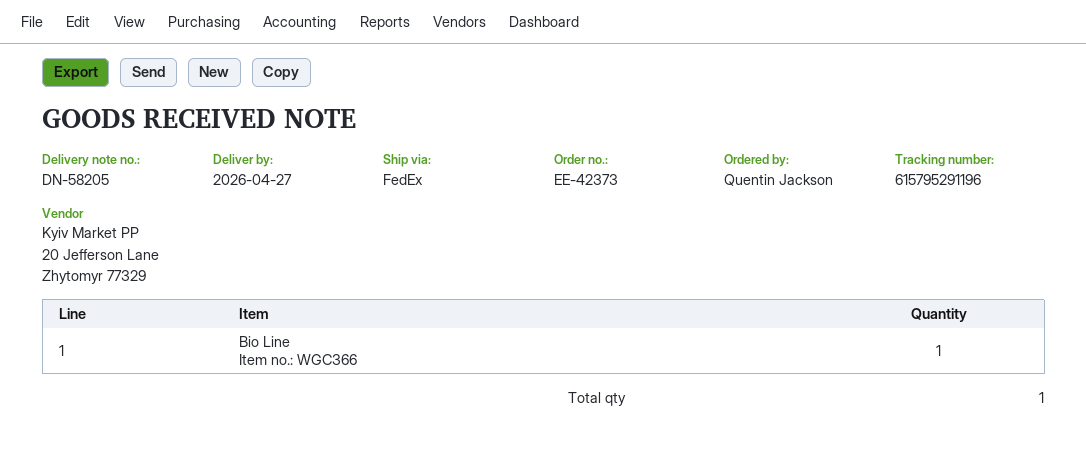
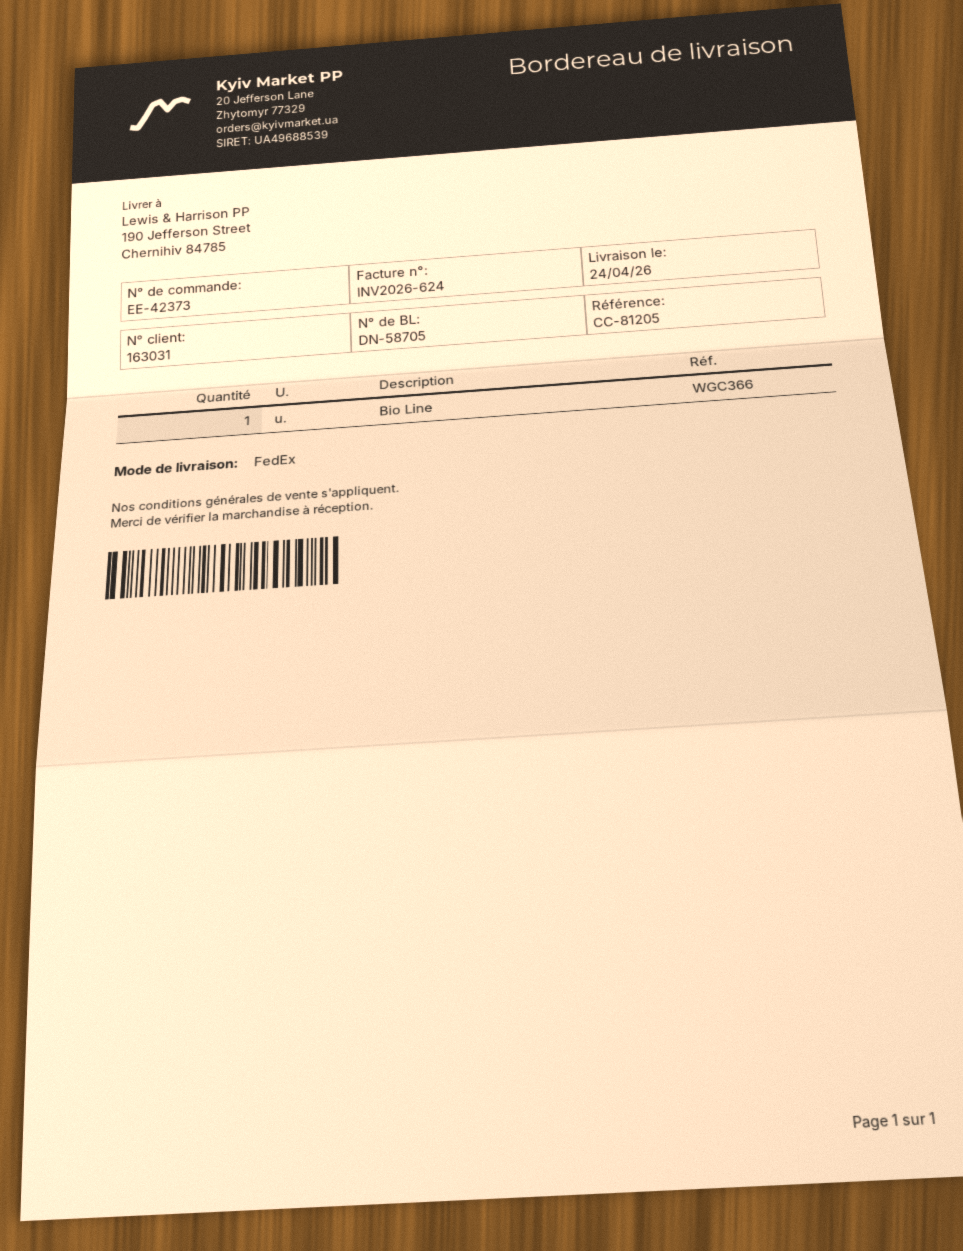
delivery note number: DN-58205 -> DN-58705
delivery date: 2026-04-27 -> 2026-04-24

